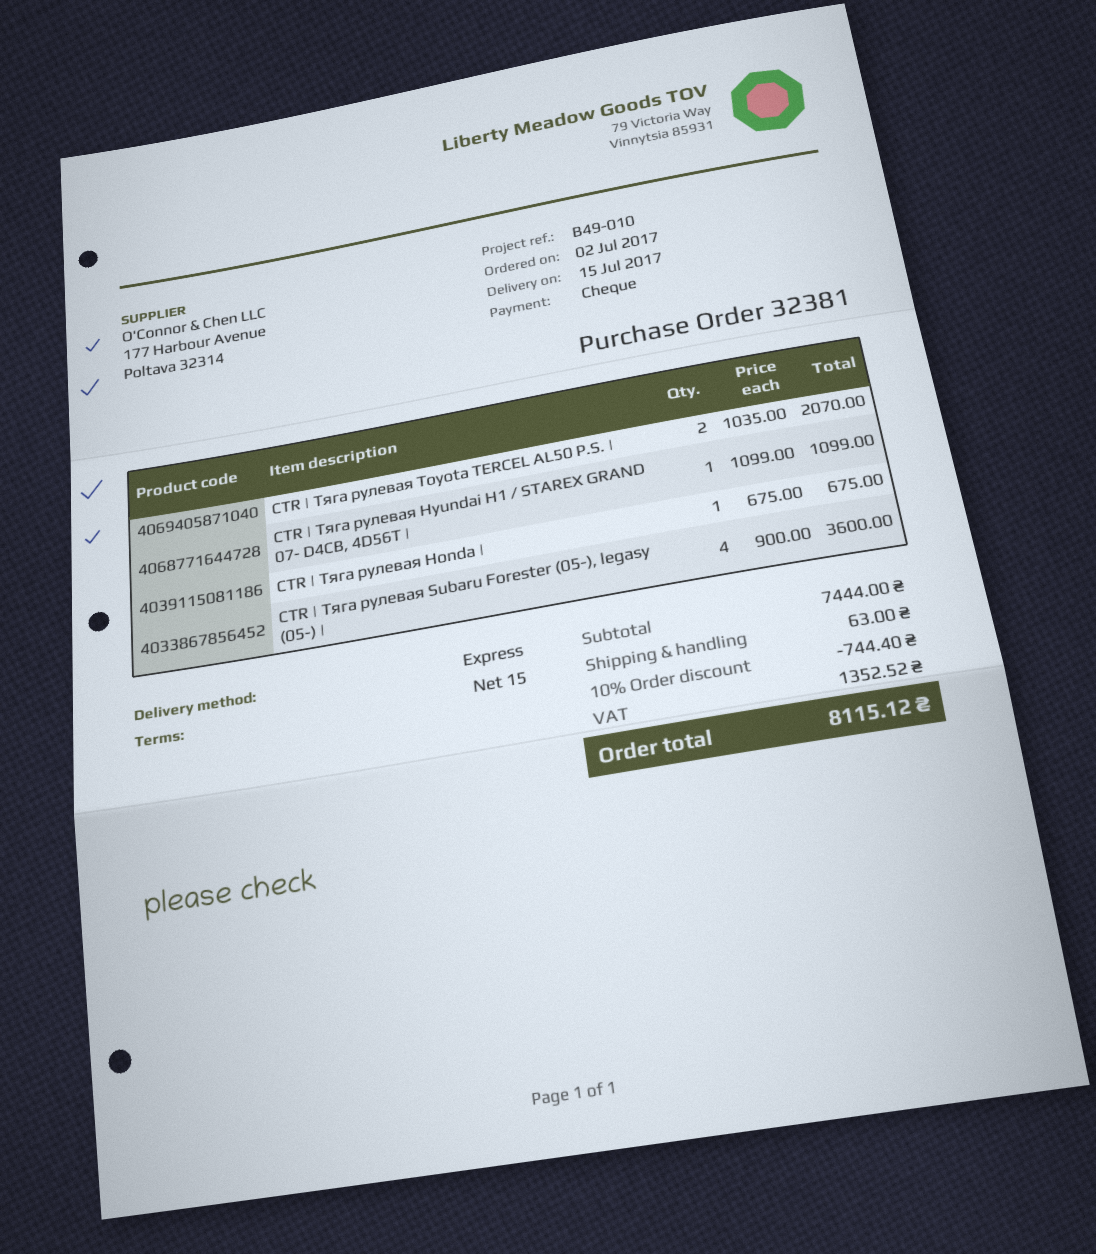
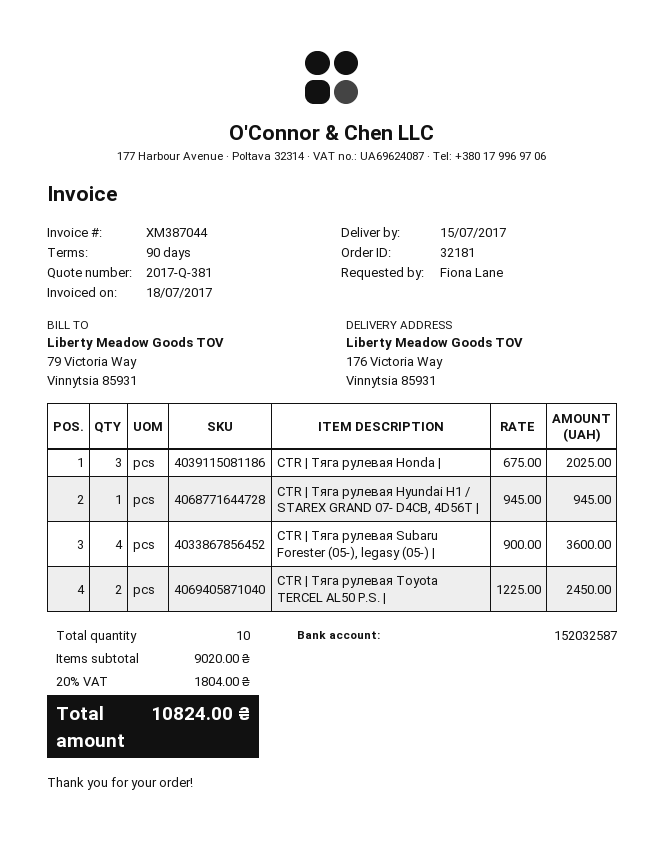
order number: 32381 -> 32181
payment terms: 15 days -> 90 days
CTR | Тяга рулевая Toyota TERCEL AL50 P.S. |: 2 x 1035.00 = 2070.00 -> 2 x 1225.00 = 2450.00
CTR | Тяга рулевая Hyundai H1 / STAREX GRAND 07- D4CB, 4D56T |: 1 x 1099.00 = 1099.00 -> 1 x 945.00 = 945.00
CTR | Тяга рулевая Honda |: 1 x 675.00 = 675.00 -> 3 x 675.00 = 2025.00
subtotal: 7444.00 -> 9020.00
discount: 10% = 744.40 -> none
shipping: 63.00 -> none
tax: 1352.52 -> 1804.00
total: 8115.12 -> 10824.00

